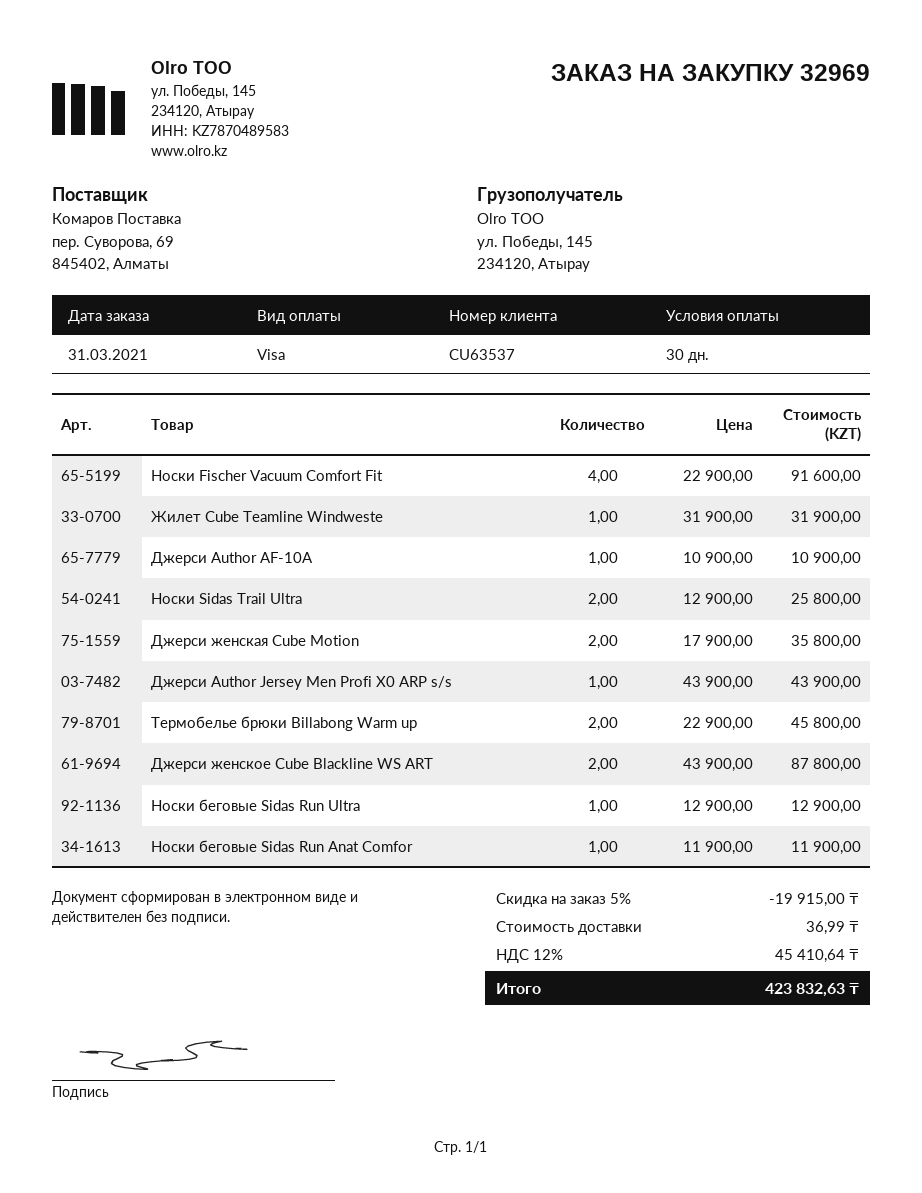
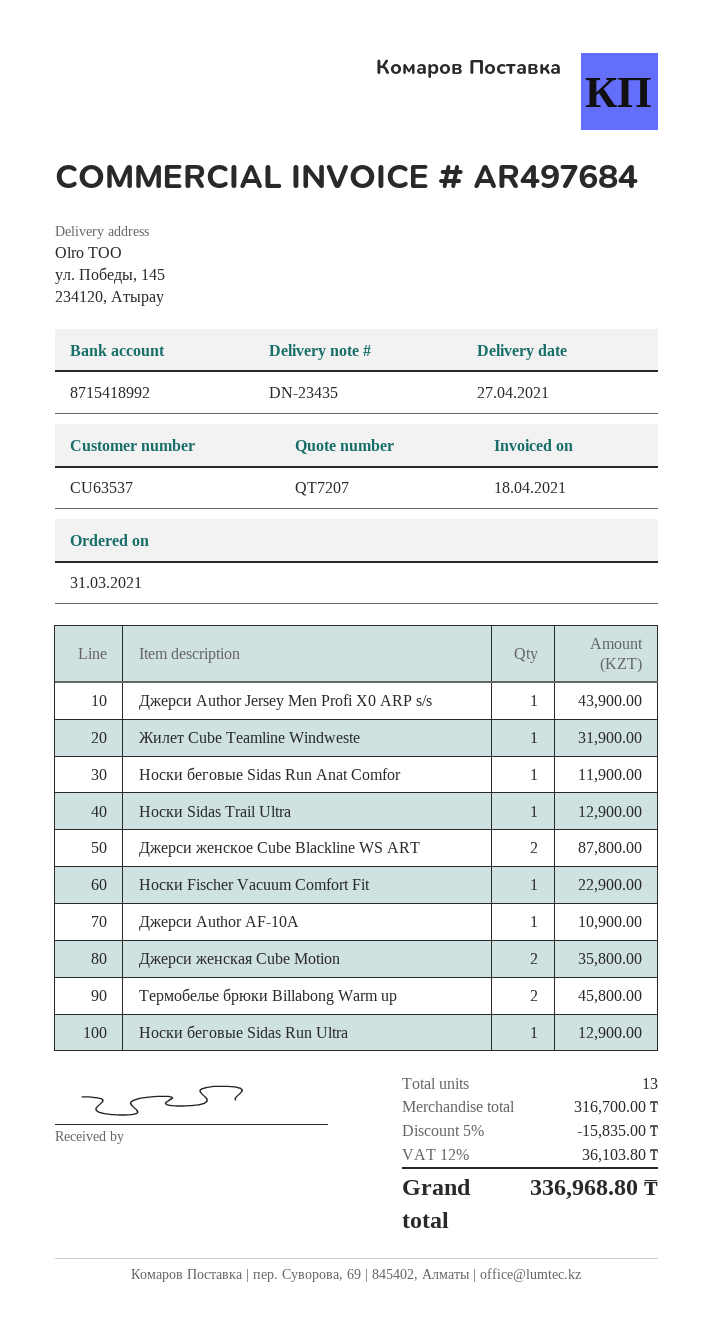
Носки Fischer Vacuum Сomfort Fit: 4 for 91600.00 -> 1 for 22900.00
Носки Sidas Trail Ultra: 2 for 25800.00 -> 1 for 12900.00
discount: 5% = 19915.00 -> 5% = 15835.00
shipping: 36.99 -> none
tax: 12% = 45410.64 -> 12% = 36103.80
total: 423832.63 -> 336968.80

